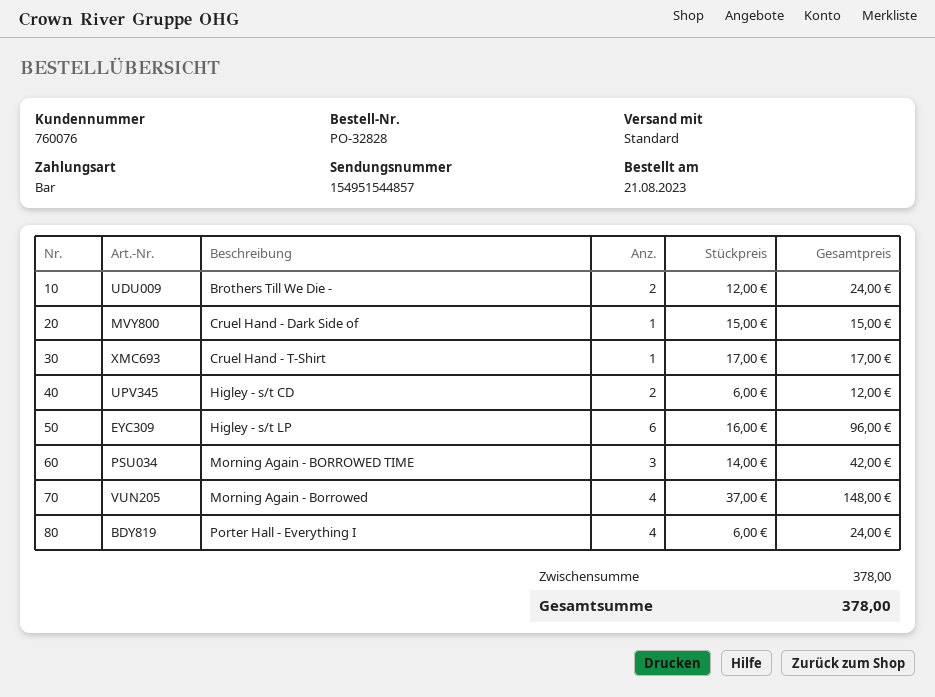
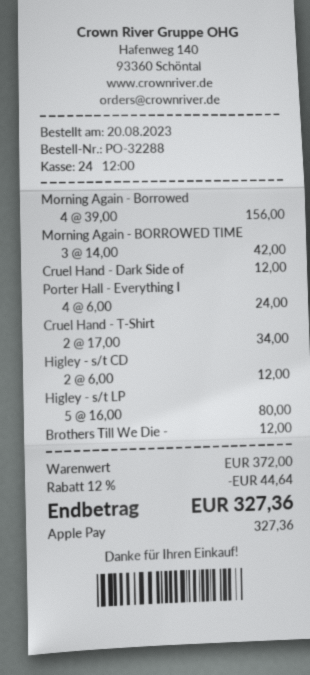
order number: PO-32828 -> PO-32288
order date: 2023-08-21 -> 2023-08-20
payment method: cash -> Apple Pay
Brothers Till We Die -: 2 x 12.00 = 24.00 -> 1 x 12.00 = 12.00
Cruel Hand - Dark Side of: 1 x 15.00 = 15.00 -> 1 x 12.00 = 12.00
Cruel Hand - T-Shirt: 1 x 17.00 = 17.00 -> 2 x 17.00 = 34.00
Higley - s/t LP: 6 x 16.00 = 96.00 -> 5 x 16.00 = 80.00
Morning Again - Borrowed: 4 x 37.00 = 148.00 -> 4 x 39.00 = 156.00
subtotal: 378.00 -> 372.00
discount: none -> 12% = 44.64
total: 378.00 -> 327.36

